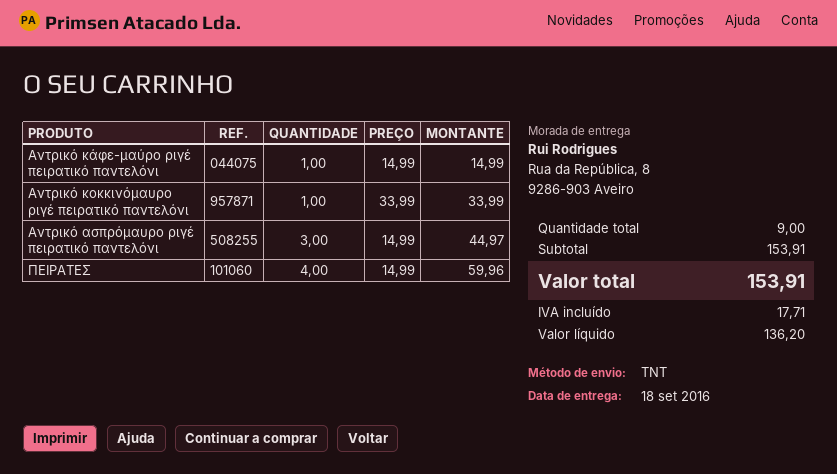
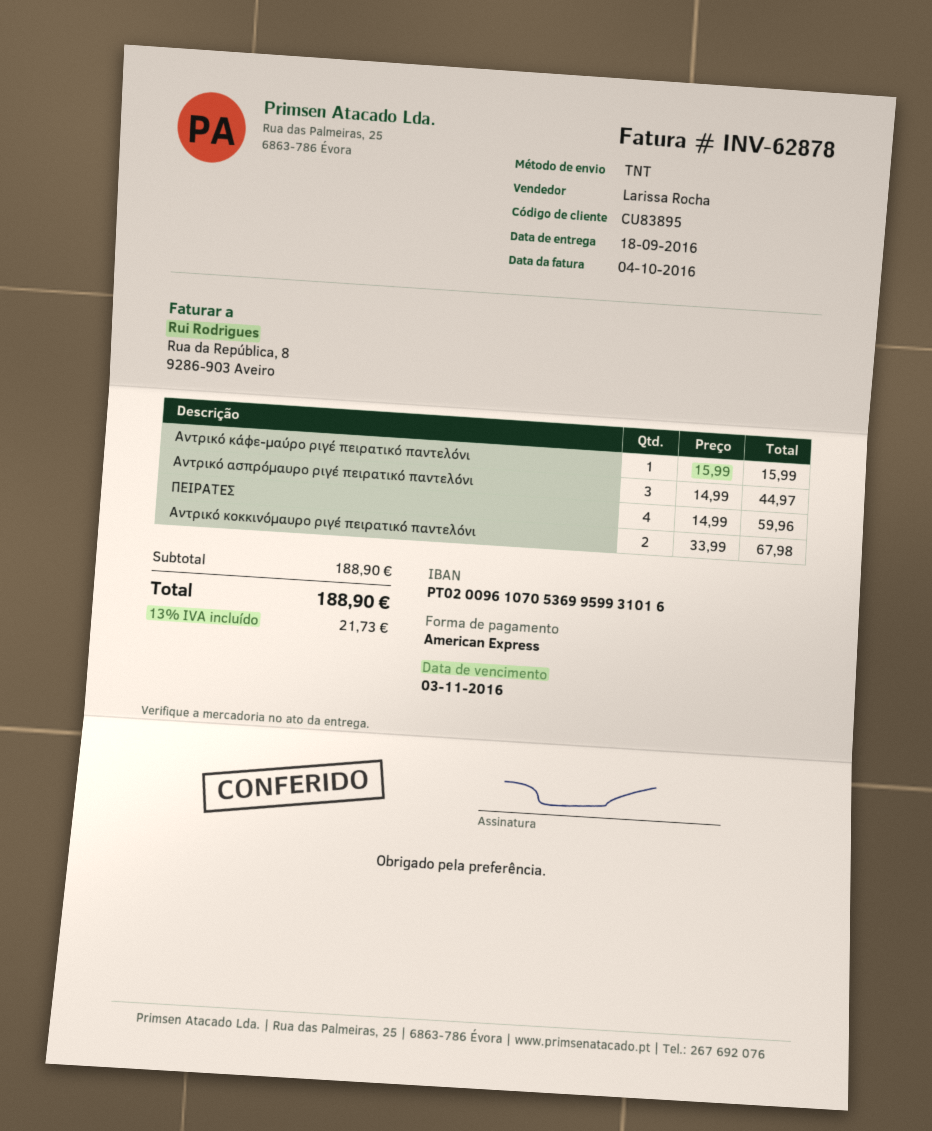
Αντρικό κάφε-μαύρο ριγέ πειρατικό παντελόνι: 1 x 14.99 = 14.99 -> 1 x 15.99 = 15.99
Αντρικό κοκκινόμαυρο ριγέ πειρατικό παντελόνι: 1 x 33.99 = 33.99 -> 2 x 33.99 = 67.98
subtotal: 153.91 -> 188.90
tax: 17.71 -> 21.73
total: 153.91 -> 188.90

